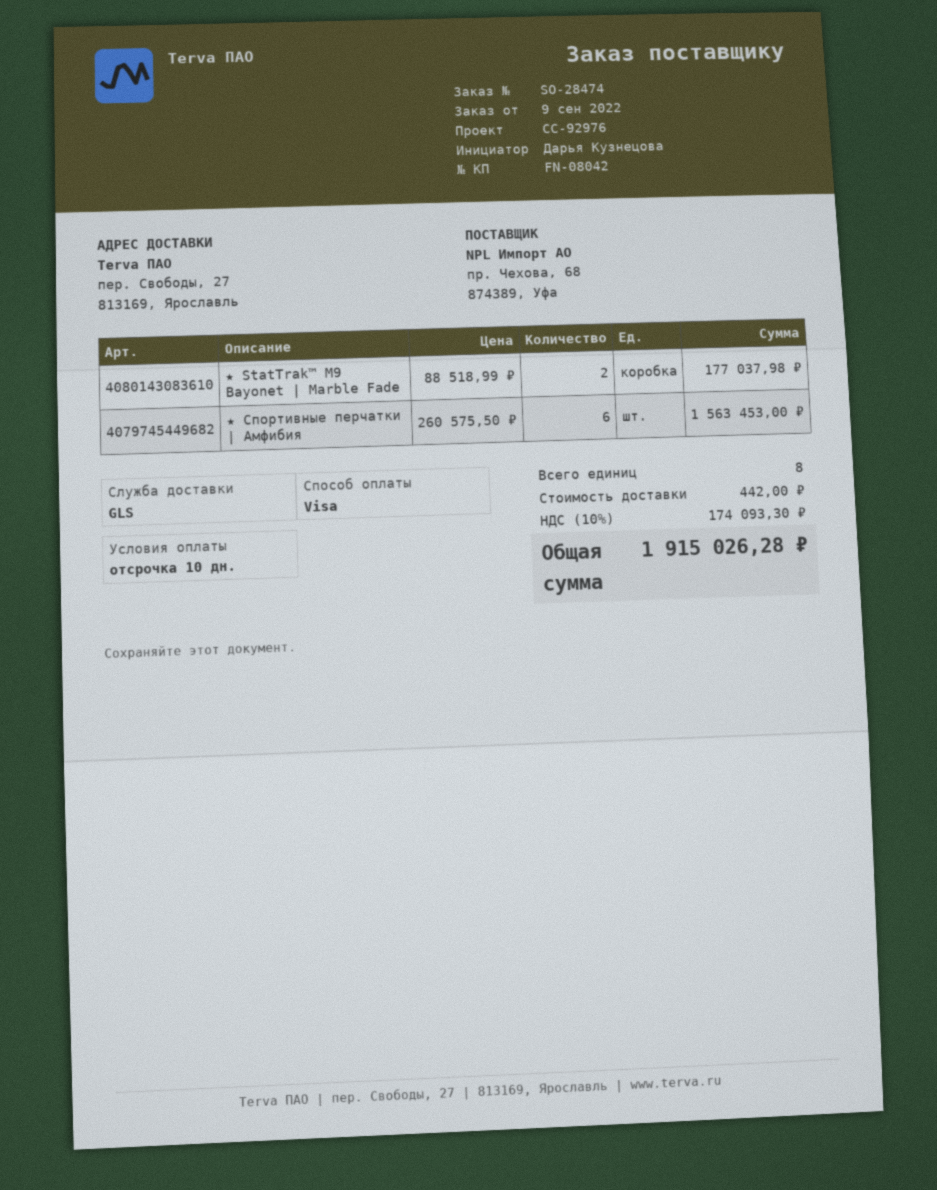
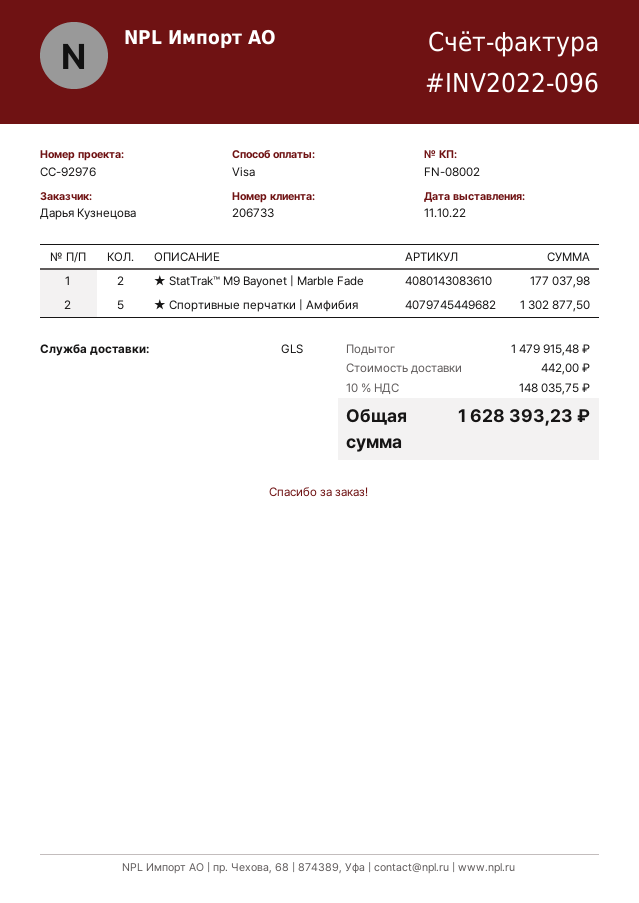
quote number: FN-08042 -> FN-08002
★ Спортивные перчатки | Амфибия: 6 for 1563453.00 -> 5 for 1302877.50
tax: 10% = 174093.30 -> 10% = 148035.75
total: 1915026.28 -> 1628393.23

